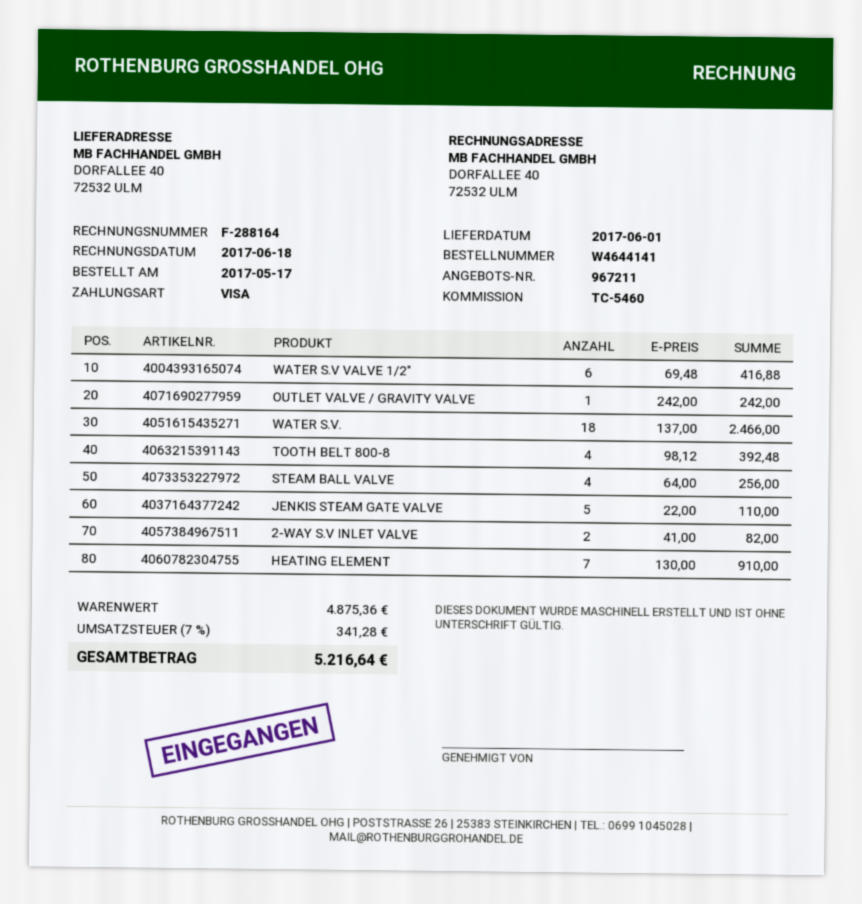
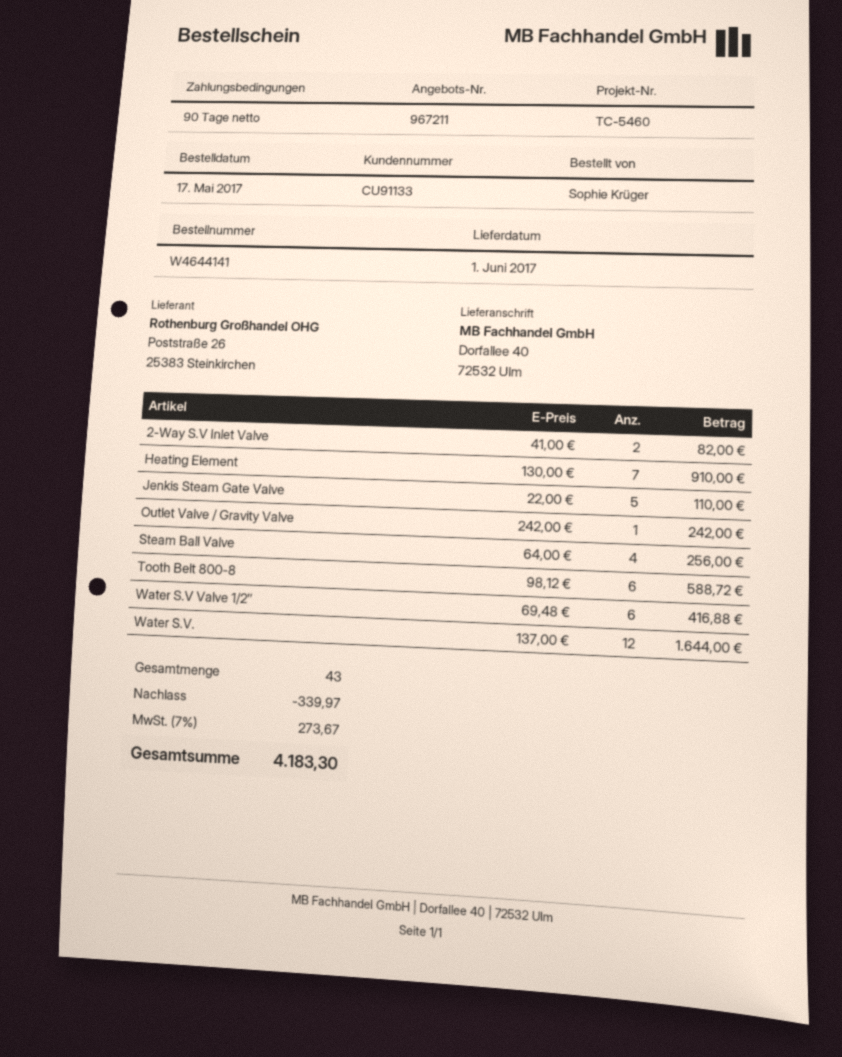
WATER S.V.: 18 x 137.00 = 2466.00 -> 12 x 137.00 = 1644.00
TOOTH BELT 800-8: 4 x 98.12 = 392.48 -> 6 x 98.12 = 588.72
discount: none -> 339.97
tax: 7% = 341.28 -> 7% = 273.67
total: 5216.64 -> 4183.30

